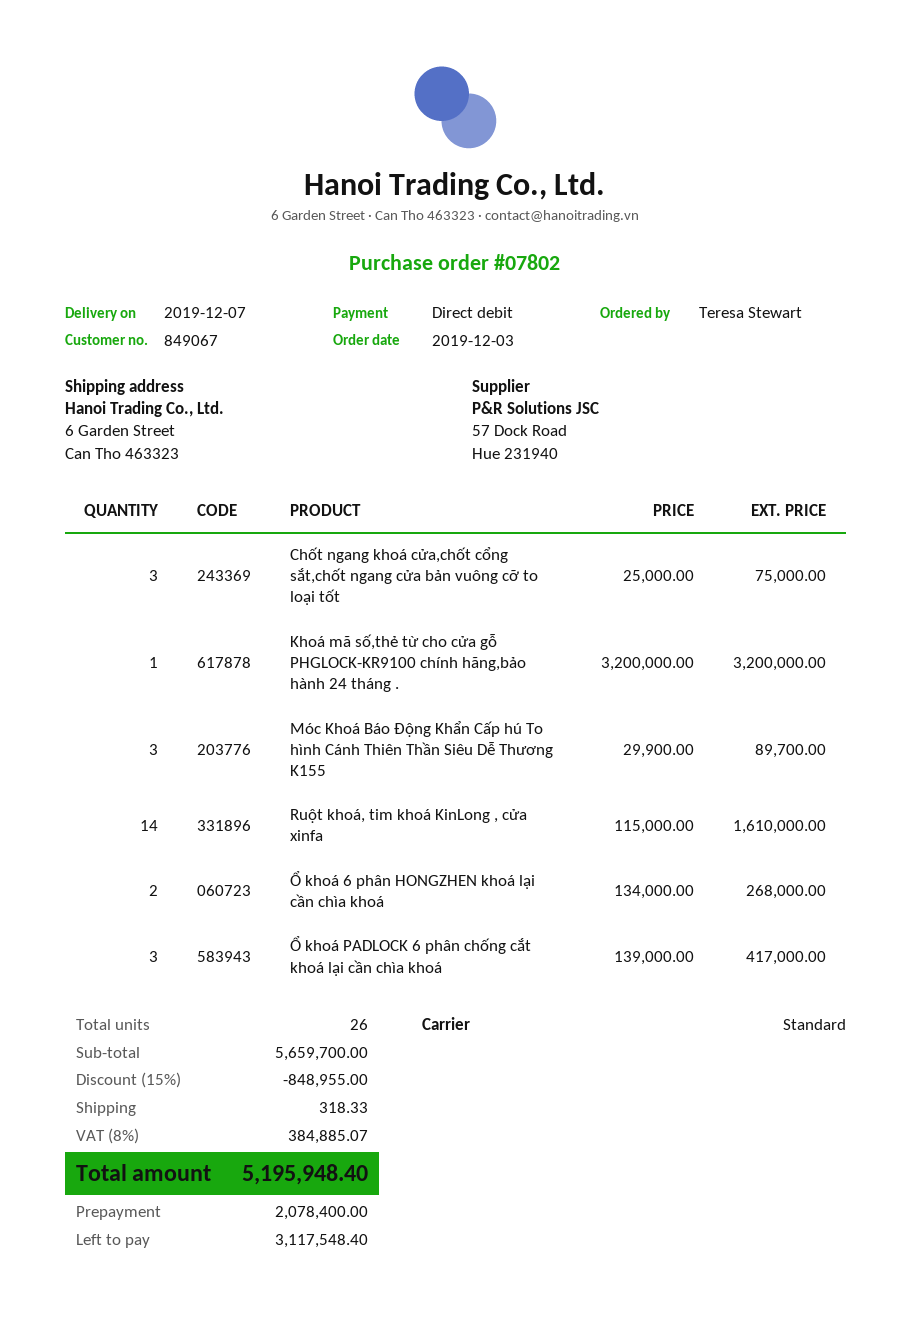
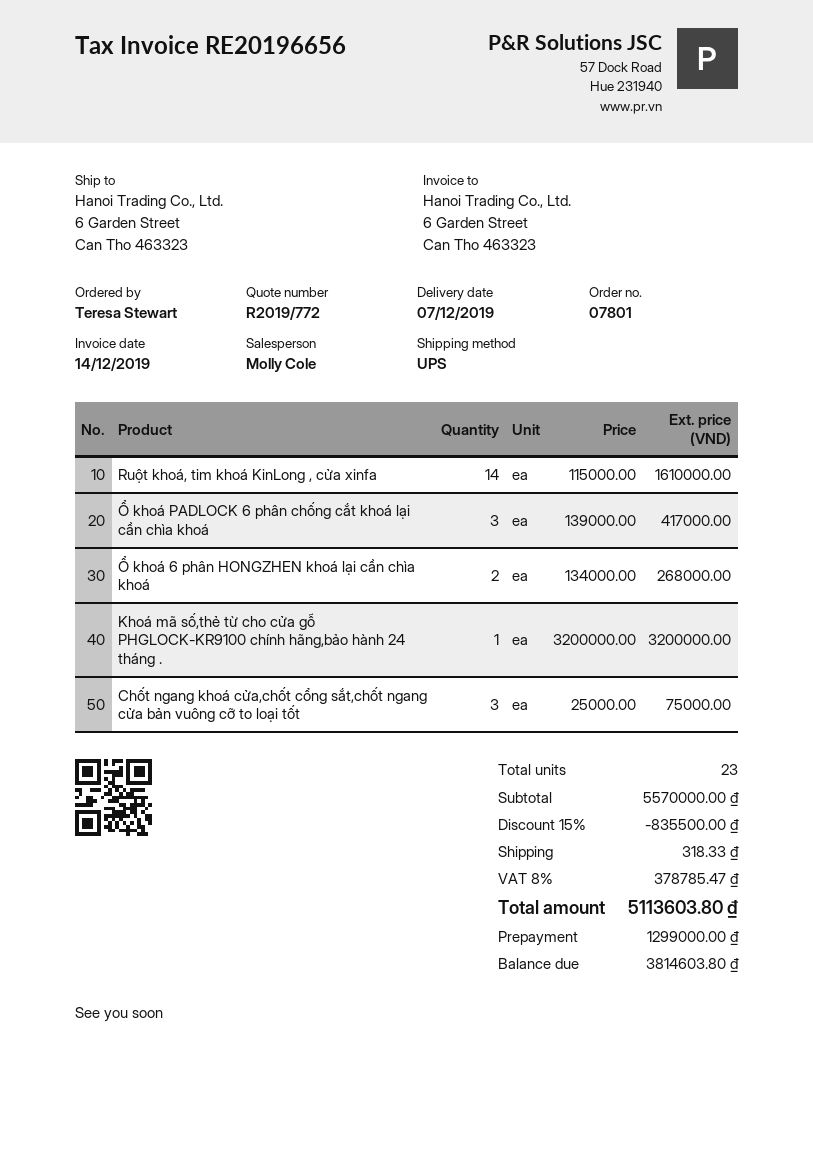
order number: 07802 -> 07801
shipping method: standard -> UPS
Móc Khoá Báo Động Khẩn Cấp hú To hình Cánh Thiên Thần Siêu Dễ Thương K155: 3 x 29900.00 = 89700.00 -> none
total quantity: 26 -> 23
subtotal: 5659700.00 -> 5570000.00
discount: 15% = 848955.00 -> 15% = 835500.00
tax: 8% = 384885.07 -> 8% = 378785.47
total: 5195948.40 -> 5113603.80
deposit: 2078400.00 -> 1299000.00
balance: 3117548.40 -> 3814603.80

